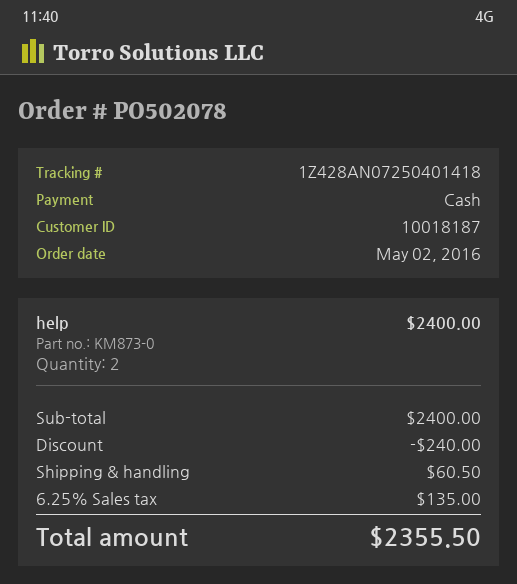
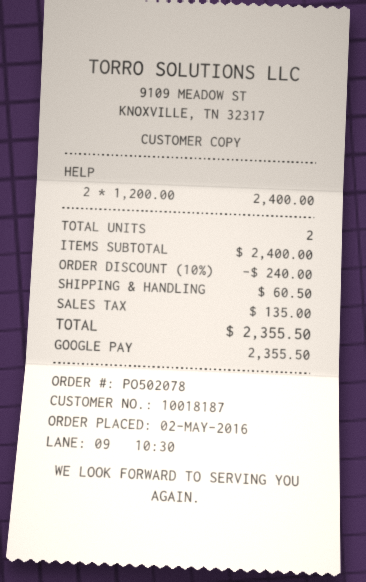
payment method: cash -> Google Pay

